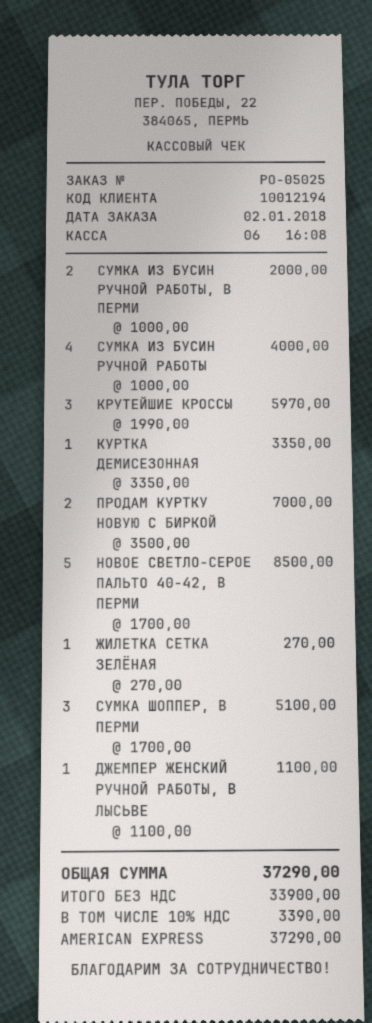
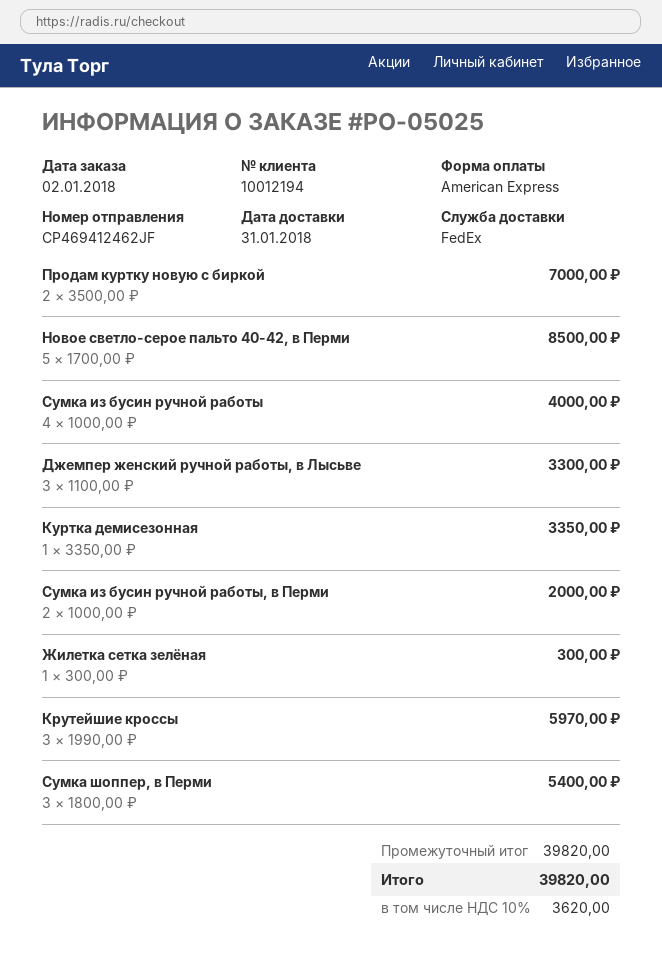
ЖИЛЕТКА СЕТКА ЗЕЛЁНАЯ: 1 x 270.00 = 270.00 -> 1 x 300.00 = 300.00
СУМКА ШОППЕР, В ПЕРМИ: 3 x 1700.00 = 5100.00 -> 3 x 1800.00 = 5400.00
ДЖЕМПЕР ЖЕНСКИЙ РУЧНОЙ РАБОТЫ, В ЛЫСЬВЕ: 1 x 1100.00 = 1100.00 -> 3 x 1100.00 = 3300.00
tax: 10% = 3390.00 -> 10% = 3620.00
total: 37290.00 -> 39820.00

